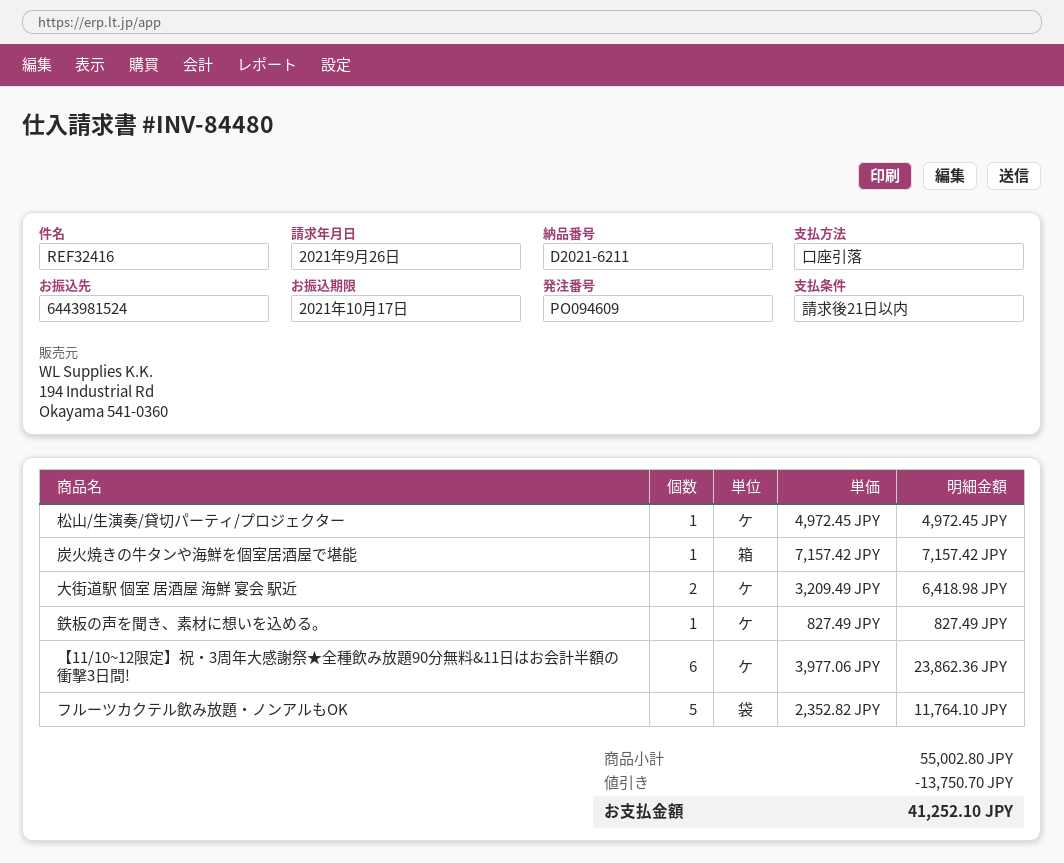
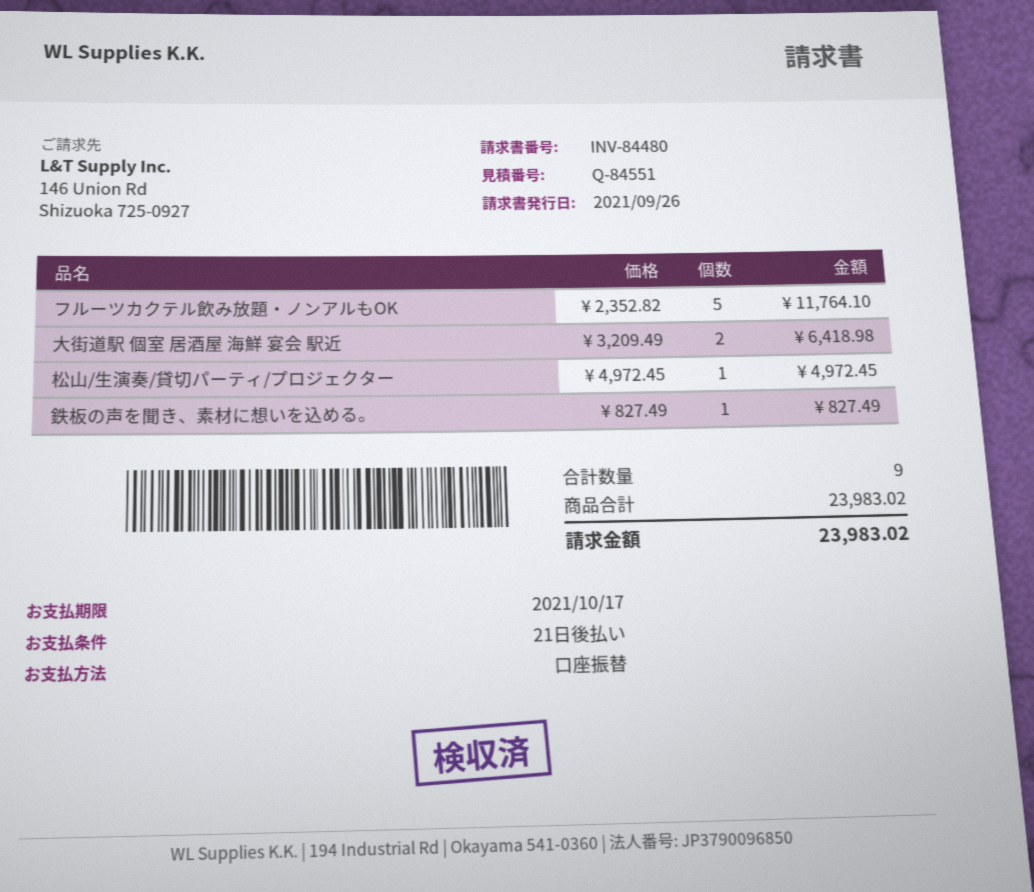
炭火焼きの牛タンや海鮮を個室居酒屋で堪能: 1 x 7157.42 = 7157.42 -> none
【11/10~12限定】祝・3周年大感謝祭★全種飲み放題90分無料&11日はお会計半額の衝撃3日間!: 6 x 3977.06 = 23862.36 -> none
subtotal: 55002.80 -> 23983.02
discount: 13750.70 -> none
total: 41252.10 -> 23983.02

